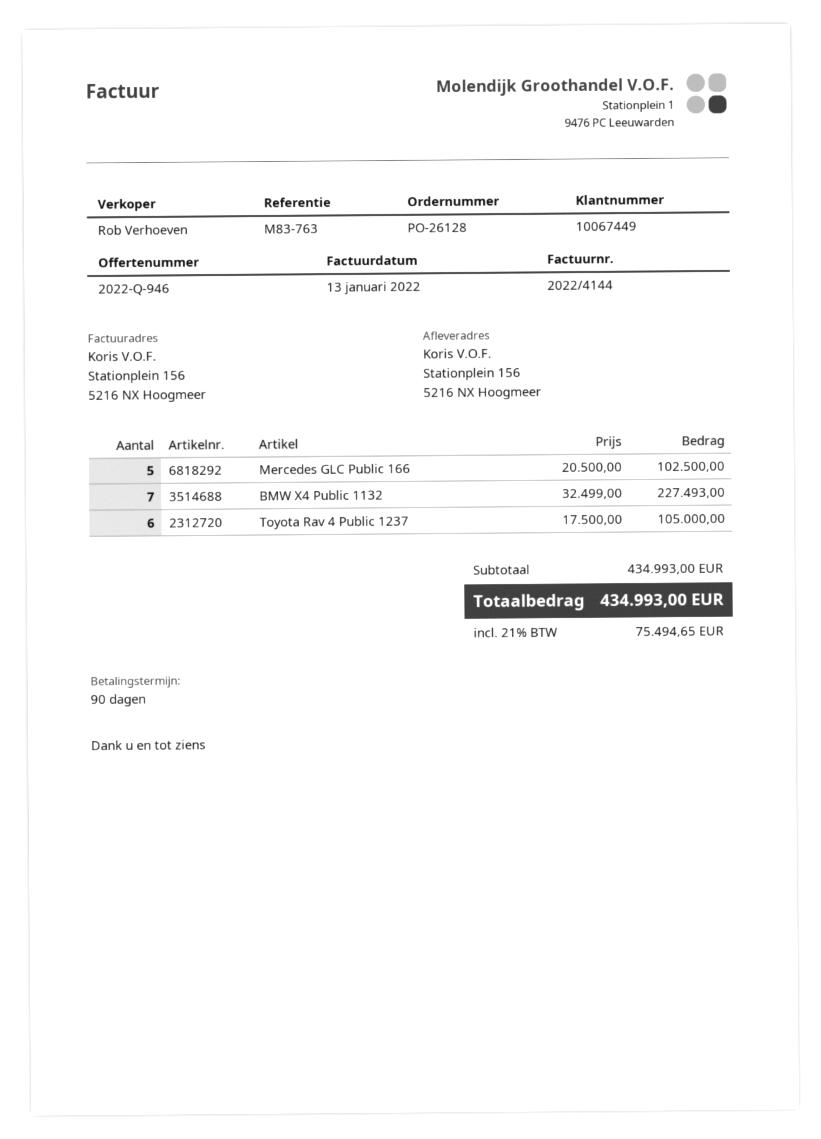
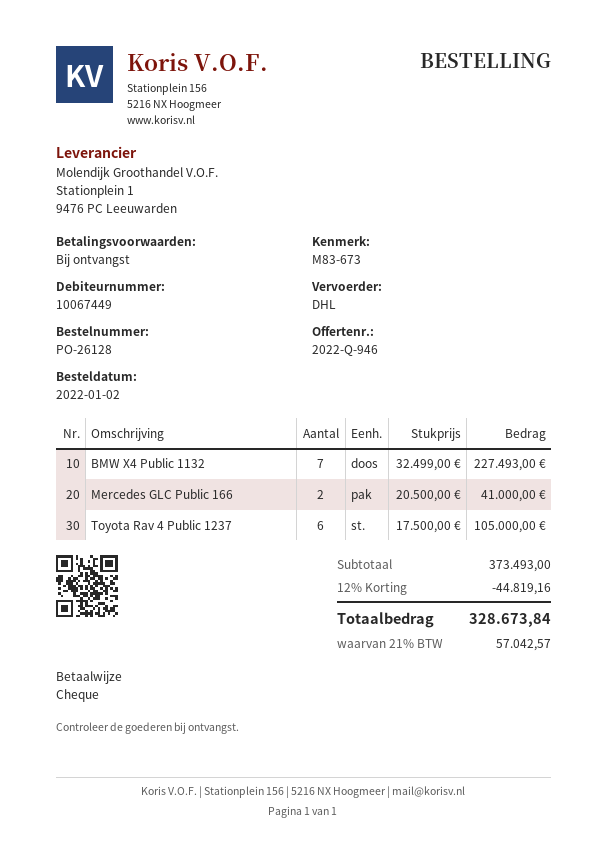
payment terms: 90 days -> on receipt
reference: M83-763 -> M83-673
Mercedes GLC Public 166: 5 x 20500.00 = 102500.00 -> 2 x 20500.00 = 41000.00
subtotal: 434993.00 -> 373493.00
discount: none -> 12% = 44819.16
tax: 21% = 75494.65 -> 21% = 57042.57
total: 434993.00 -> 328673.84

